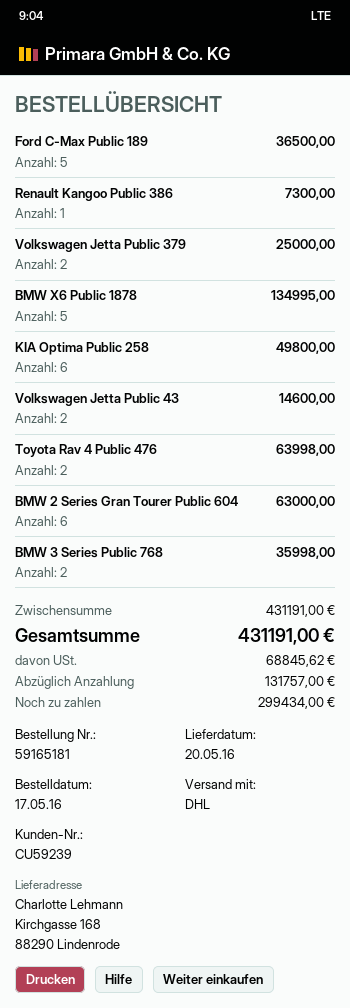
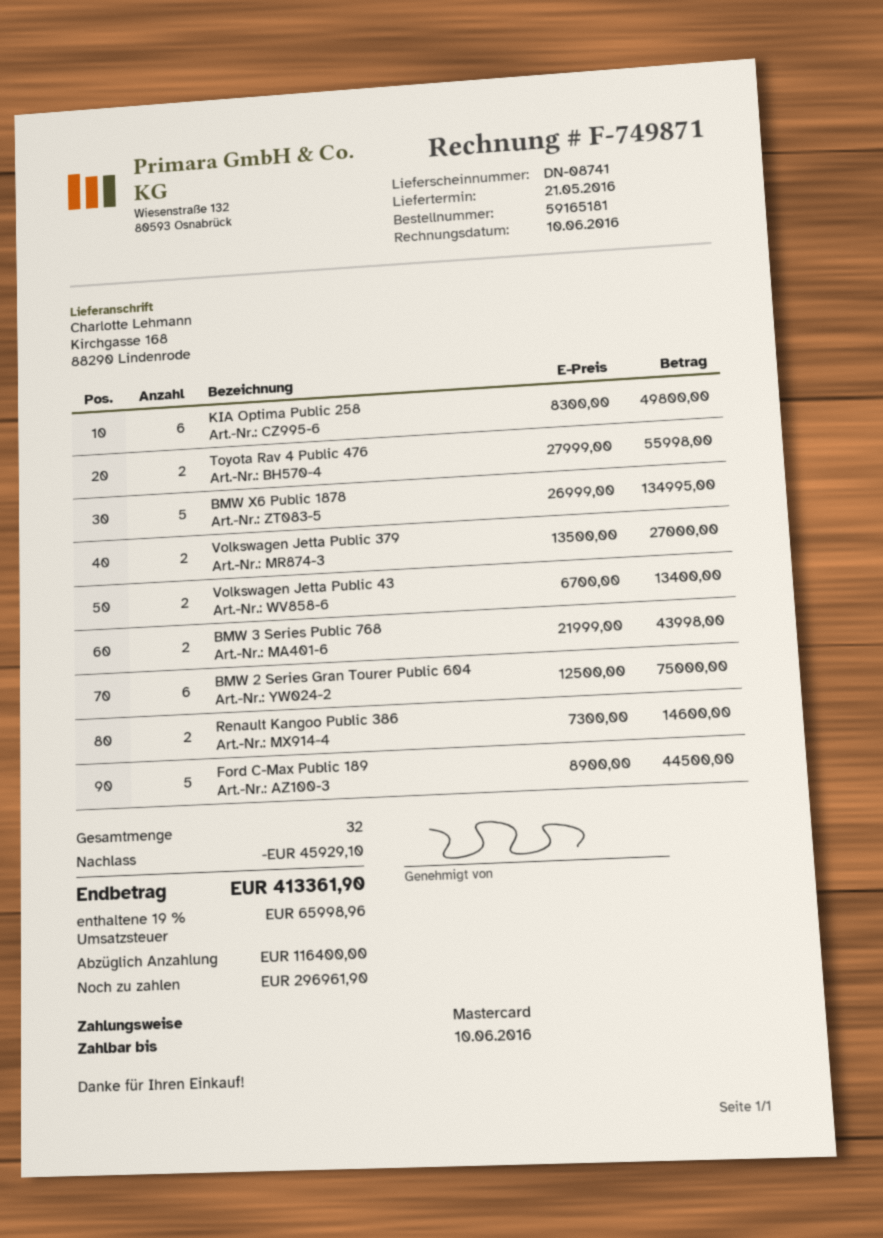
delivery date: 2016-05-20 -> 2016-05-21
Ford C-Max Public 189: 5 for 36500.00 -> 5 for 44500.00
Renault Kangoo Public 386: 1 for 7300.00 -> 2 for 14600.00
Volkswagen Jetta Public 379: 2 for 25000.00 -> 2 for 27000.00
Volkswagen Jetta Public 43: 2 for 14600.00 -> 2 for 13400.00
Toyota Rav 4 Public 476: 2 for 63998.00 -> 2 for 55998.00
BMW 2 Series Gran Tourer Public 604: 6 for 63000.00 -> 6 for 75000.00
BMW 3 Series Public 768: 2 for 35998.00 -> 2 for 43998.00
discount: none -> 45929.10
tax: 68845.62 -> 65998.96
total: 431191.00 -> 413361.90
deposit: 131757.00 -> 116400.00
balance: 299434.00 -> 296961.90

